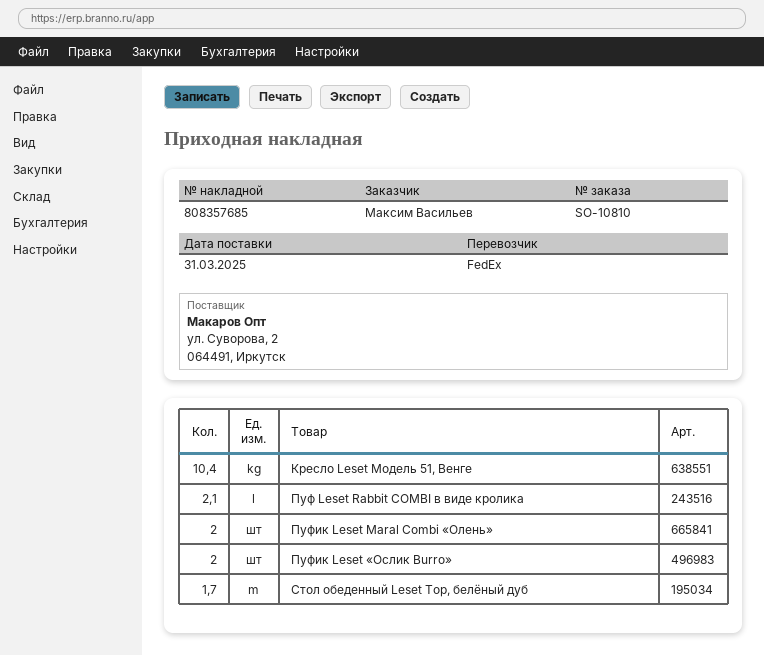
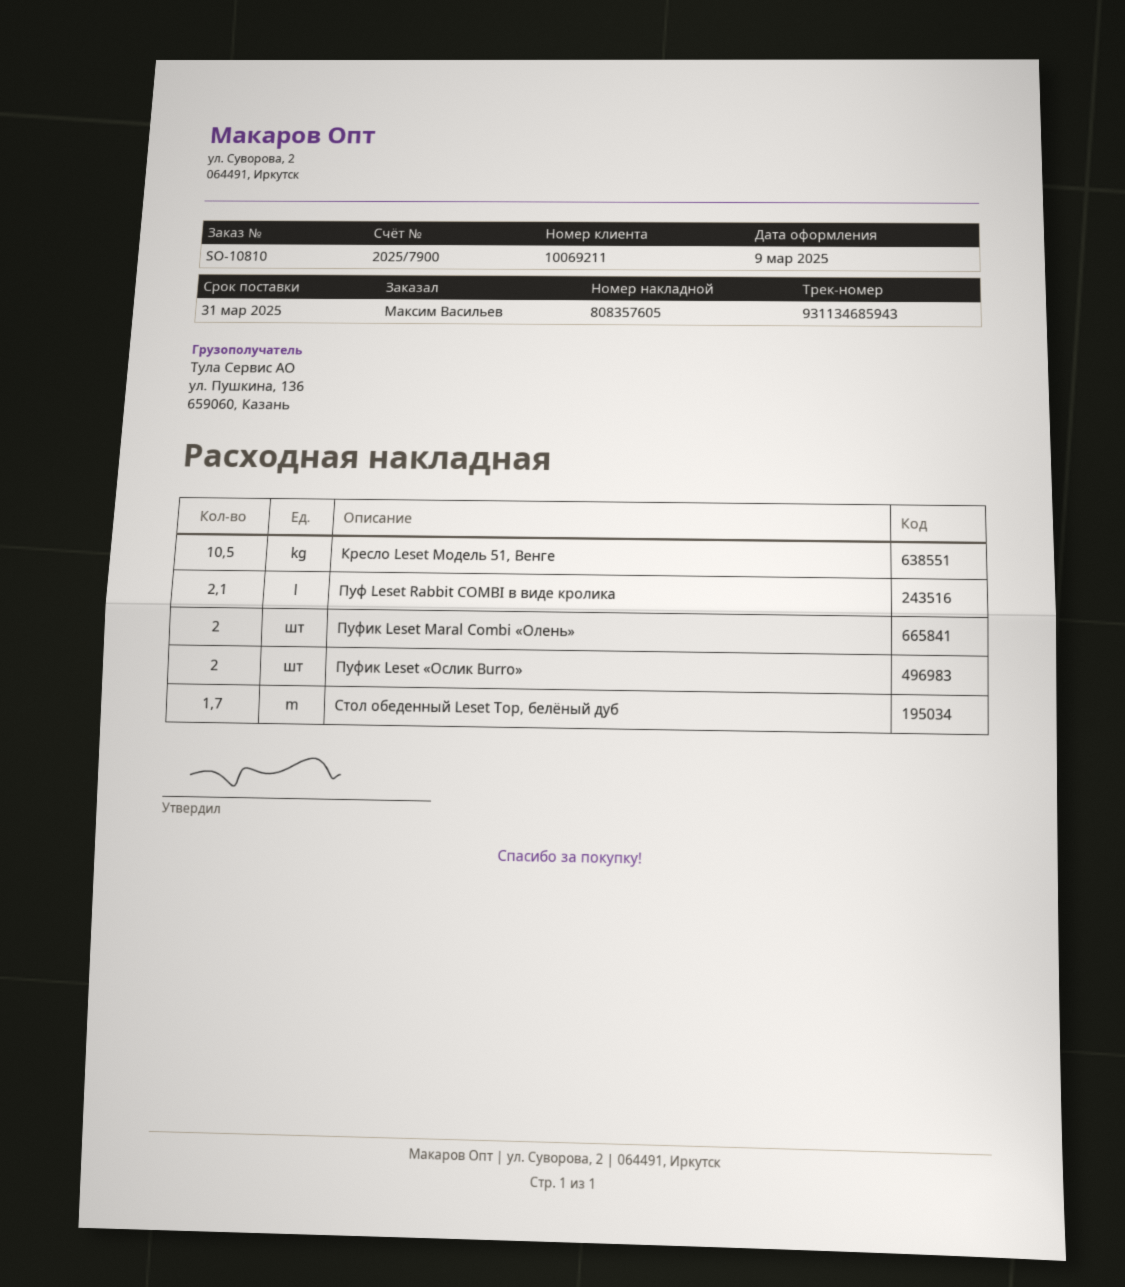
delivery note number: 808357685 -> 808357605
Кресло Leset Модель 51, Венге: 10.4 -> 10.5

